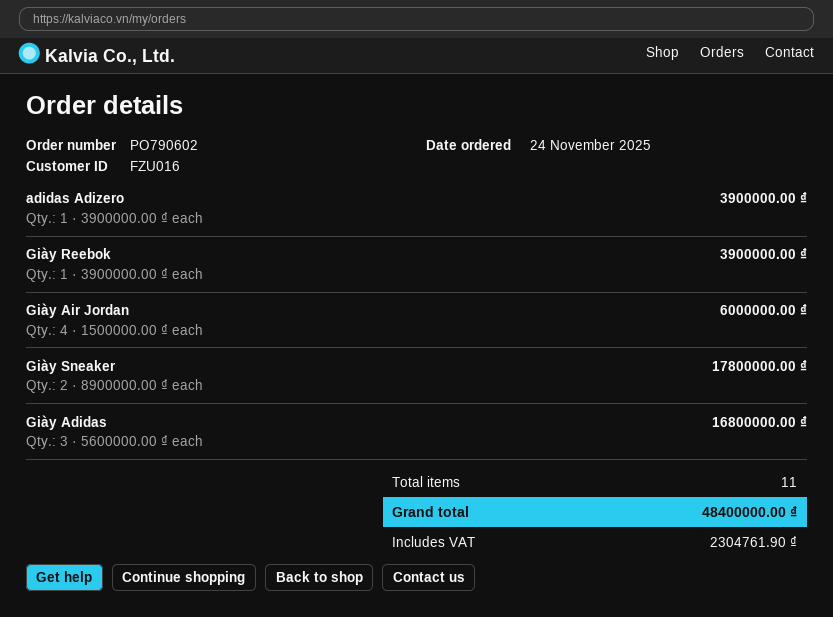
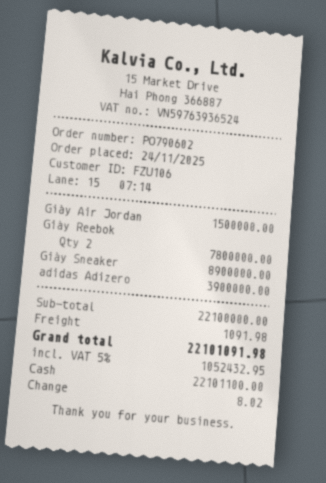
customer number: FZU016 -> FZU106
Giày Reebok: 1 for 3900000.00 -> 2 for 7800000.00
Giày Air Jordan: 4 for 6000000.00 -> 1 for 1500000.00
Giày Sneaker: 2 for 17800000.00 -> 1 for 8900000.00
Giày Adidas: 3 for 16800000.00 -> none
shipping: none -> 1091.98
tax: 2304761.90 -> 1052432.95
total: 48400000.00 -> 22101091.98

